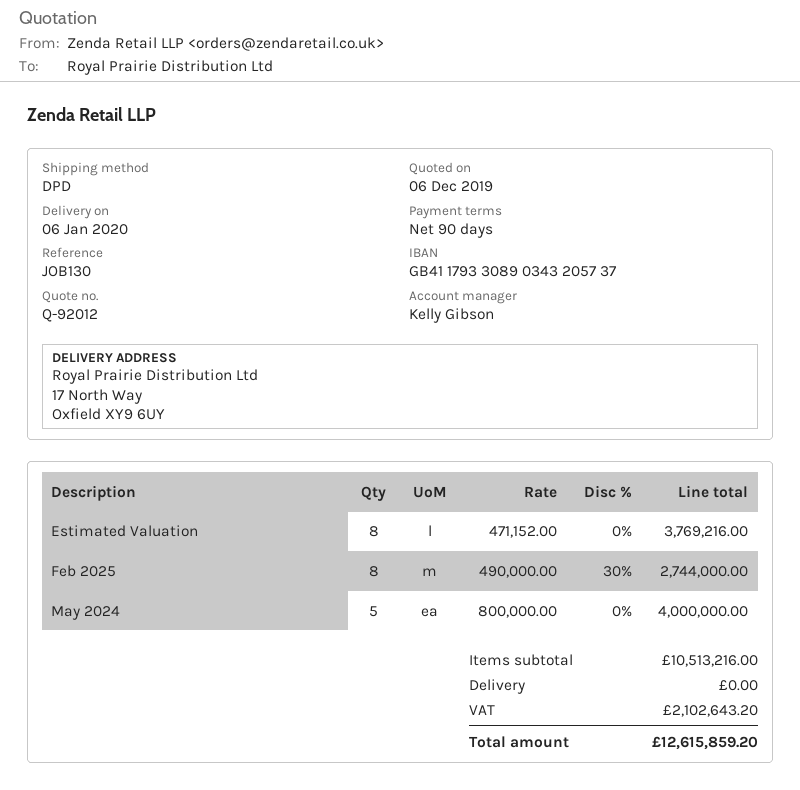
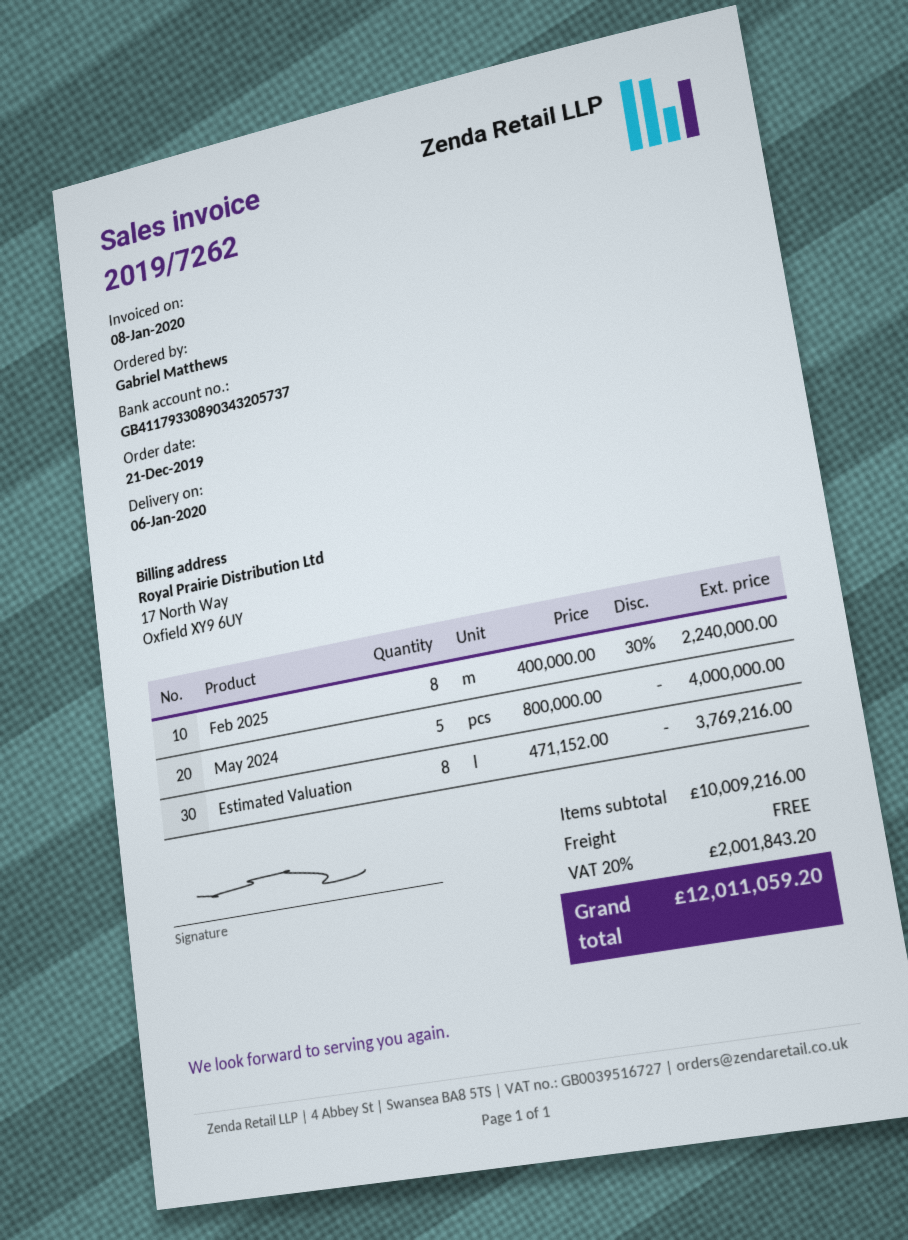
Feb 2025: 8 x 490000.00 - 30% = 2744000.00 -> 8 x 400000.00 - 30% = 2240000.00
subtotal: 10513216.00 -> 10009216.00
tax: 2102643.20 -> 2001843.20
total: 12615859.20 -> 12011059.20

